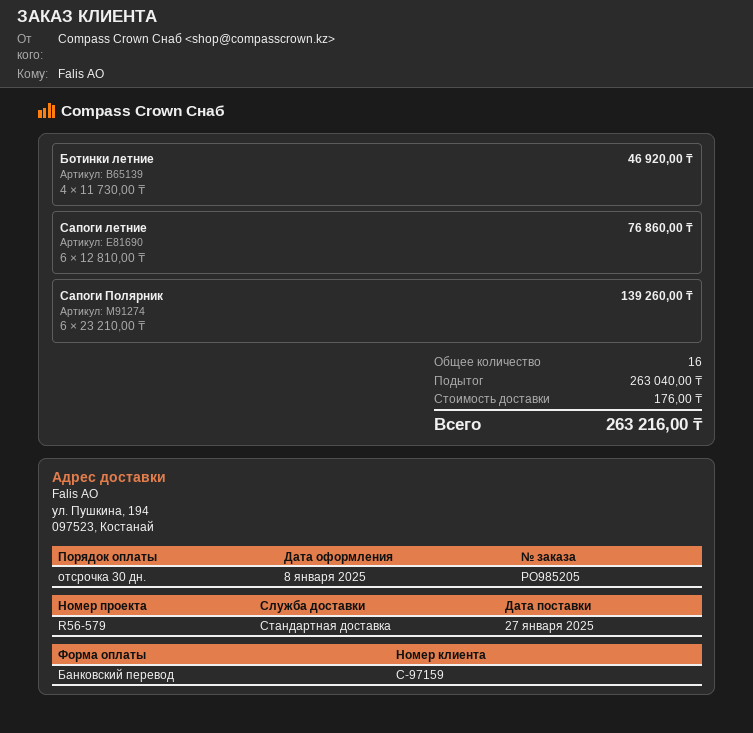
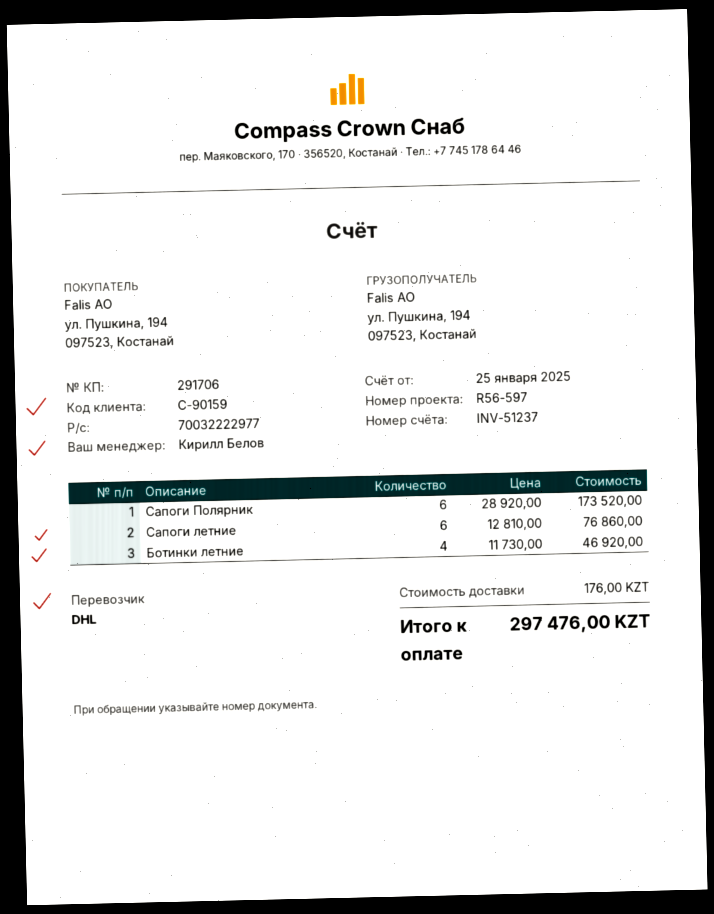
customer number: C-97159 -> C-90159
reference: R56-579 -> R56-597
shipping method: standard -> DHL
Сапоги Полярник: 6 x 23210.00 = 139260.00 -> 6 x 28920.00 = 173520.00
total: 263216.00 -> 297476.00

